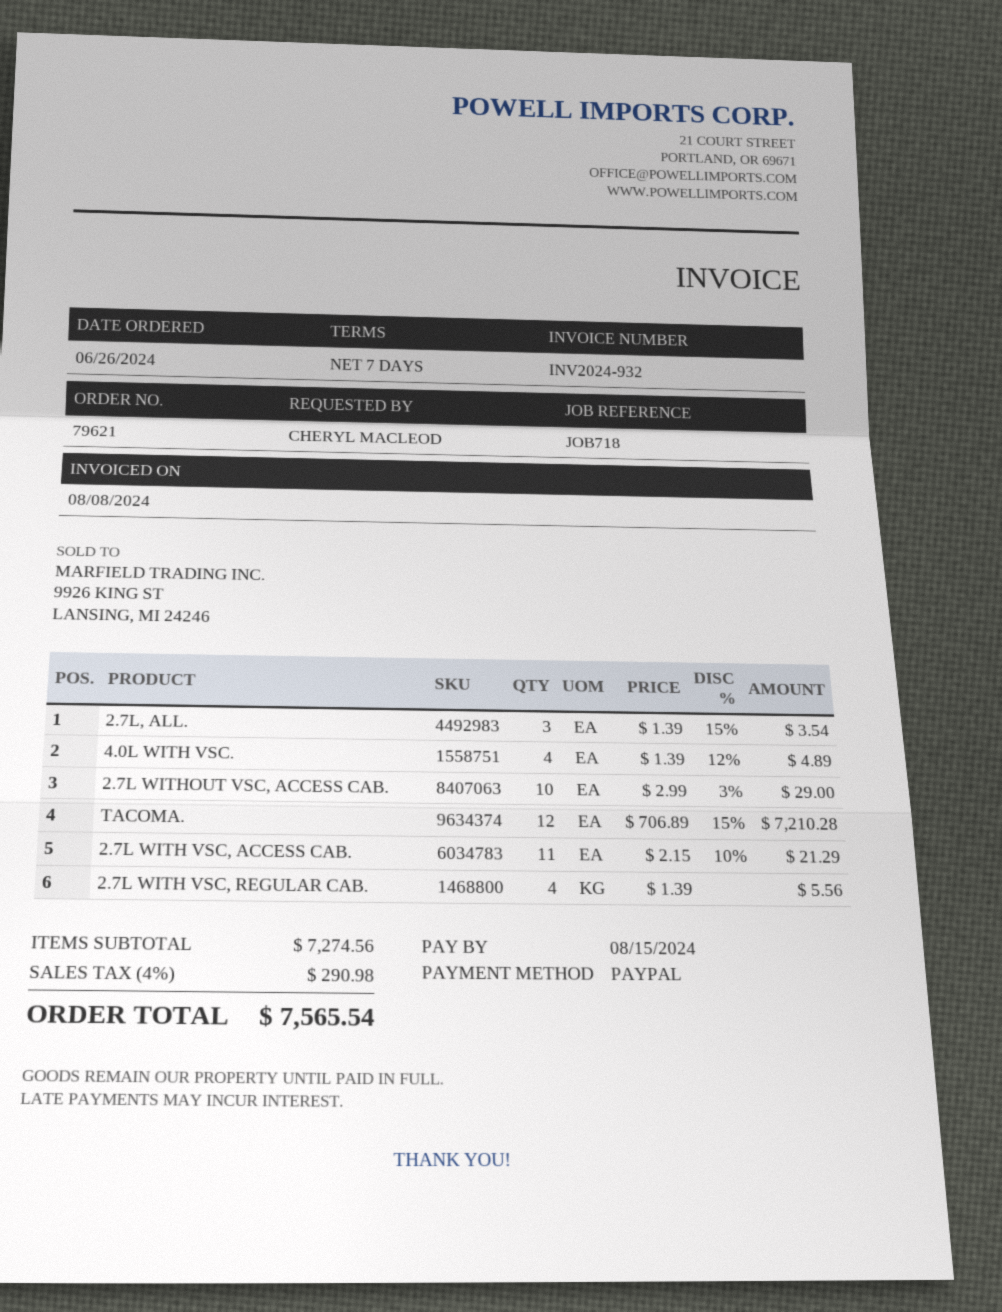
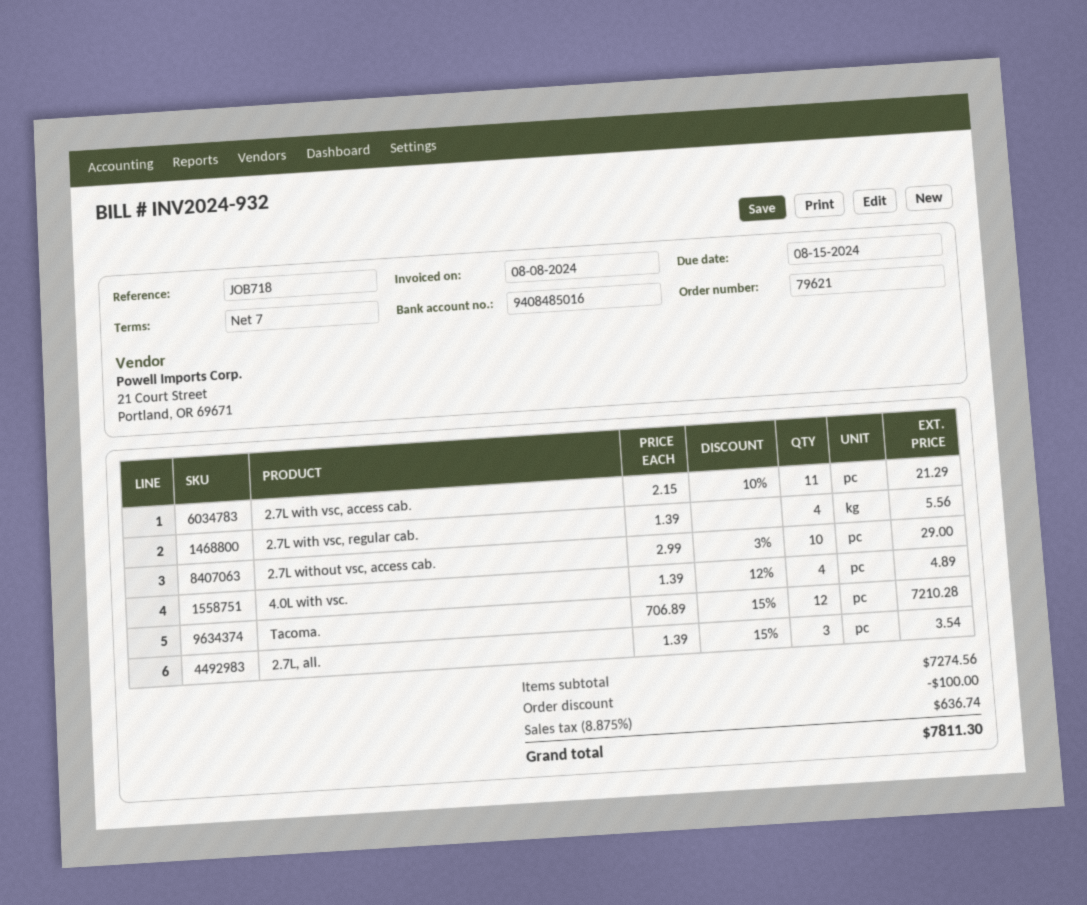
discount: none -> 100.00
tax: 4% = 290.98 -> 8.875% = 636.74
total: 7565.54 -> 7811.30

